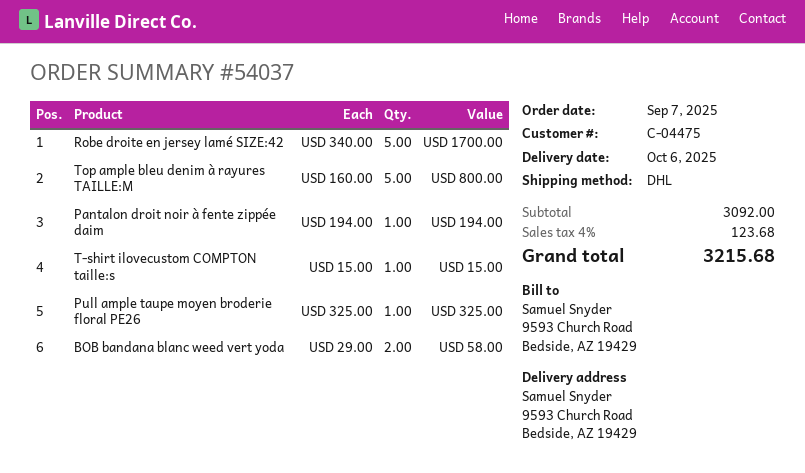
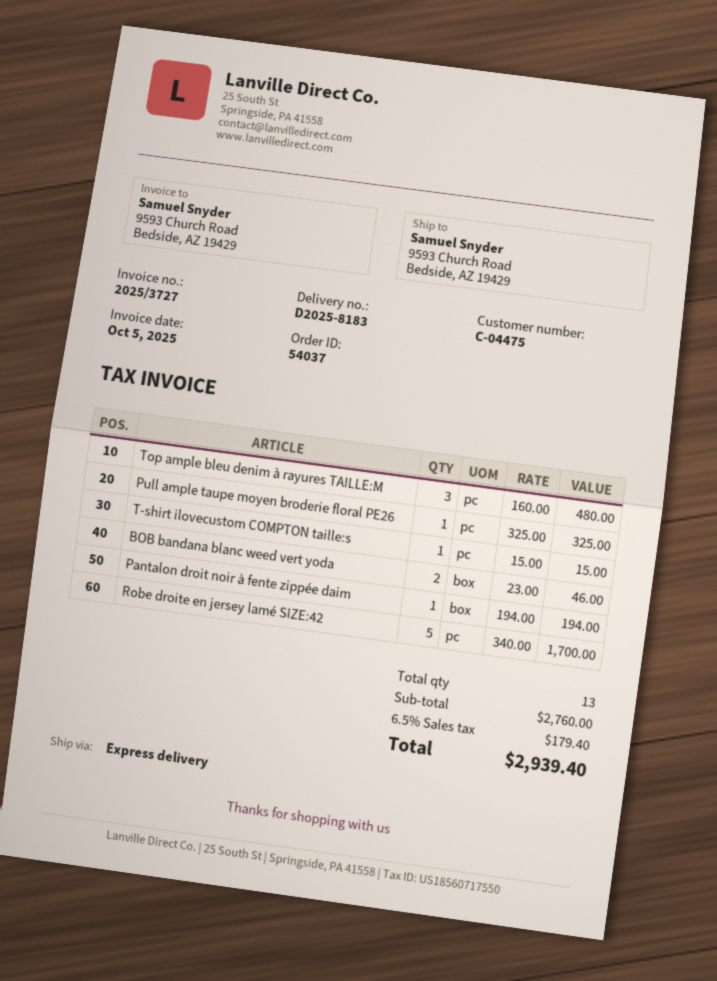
shipping method: DHL -> express
Top ample bleu denim à rayures TAILLE:M: 5 x 160.00 = 800.00 -> 3 x 160.00 = 480.00
BOB bandana blanc weed vert yoda: 2 x 29.00 = 58.00 -> 2 x 23.00 = 46.00
subtotal: 3092.00 -> 2760.00
tax: 4% = 123.68 -> 6.5% = 179.40
total: 3215.68 -> 2939.40

